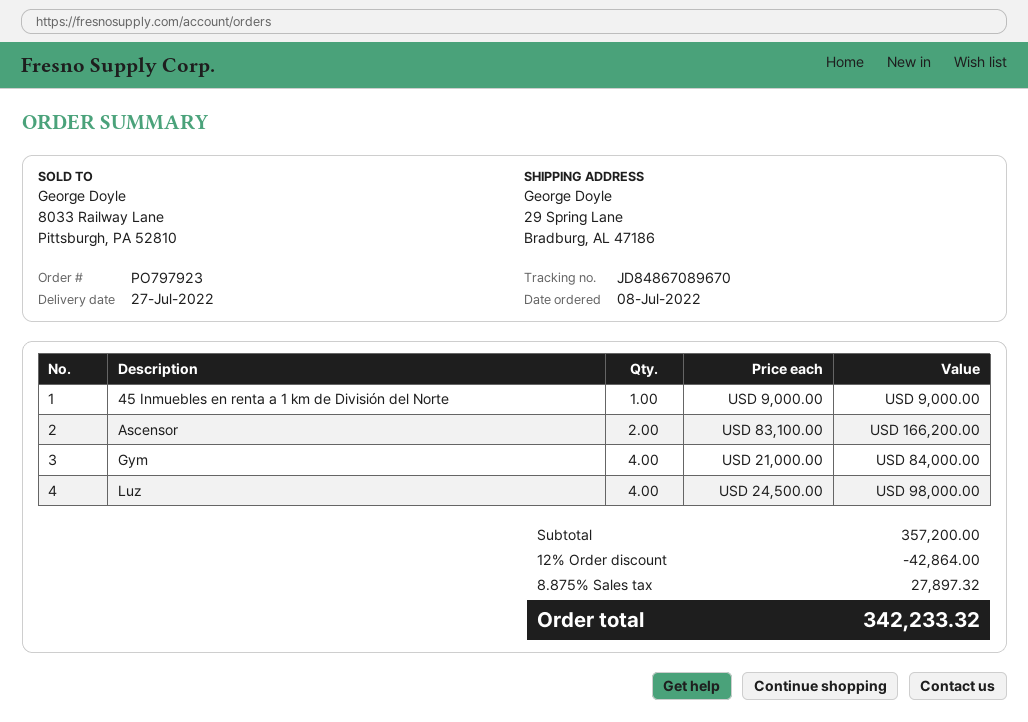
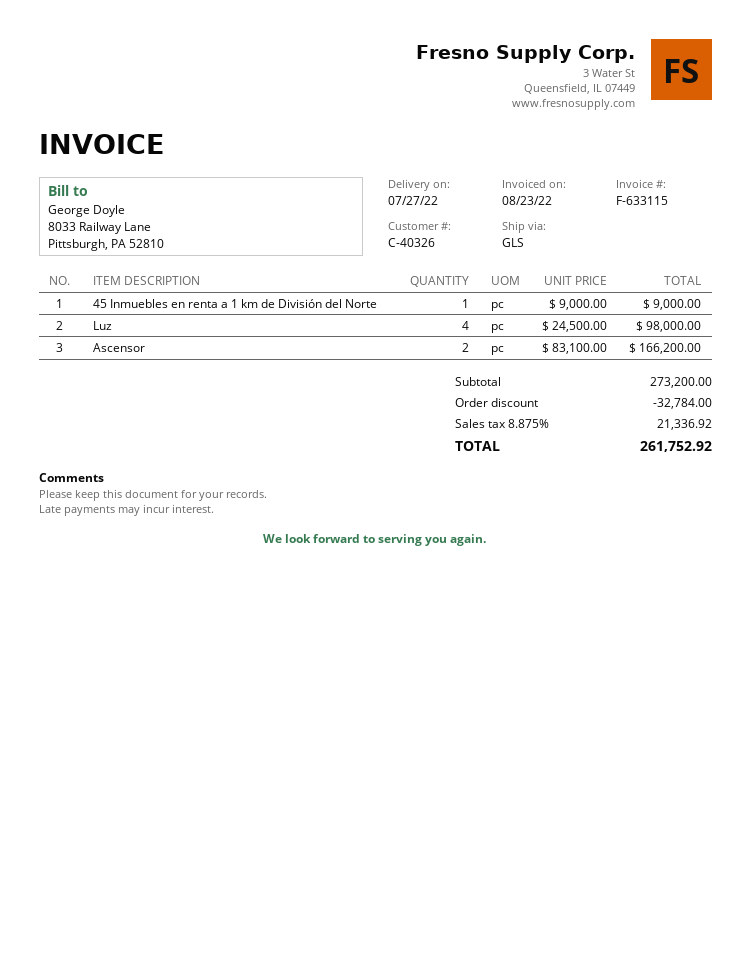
Gym: 4 x 21000.00 = 84000.00 -> none
subtotal: 357200.00 -> 273200.00
discount: 42864.00 -> 32784.00
tax: 8.875% = 27897.32 -> 8.875% = 21336.92
total: 342233.32 -> 261752.92

